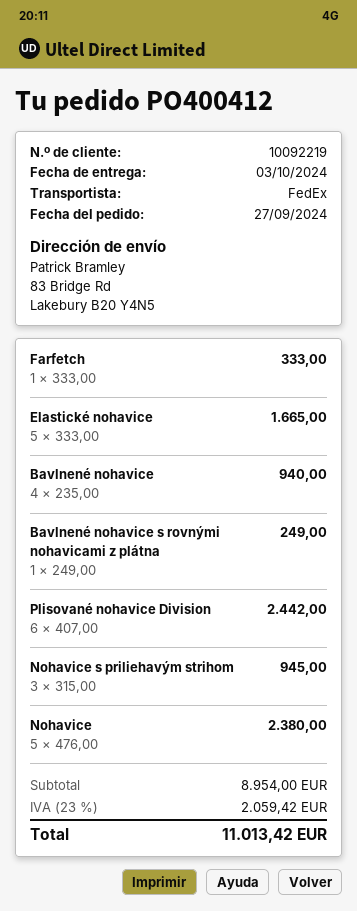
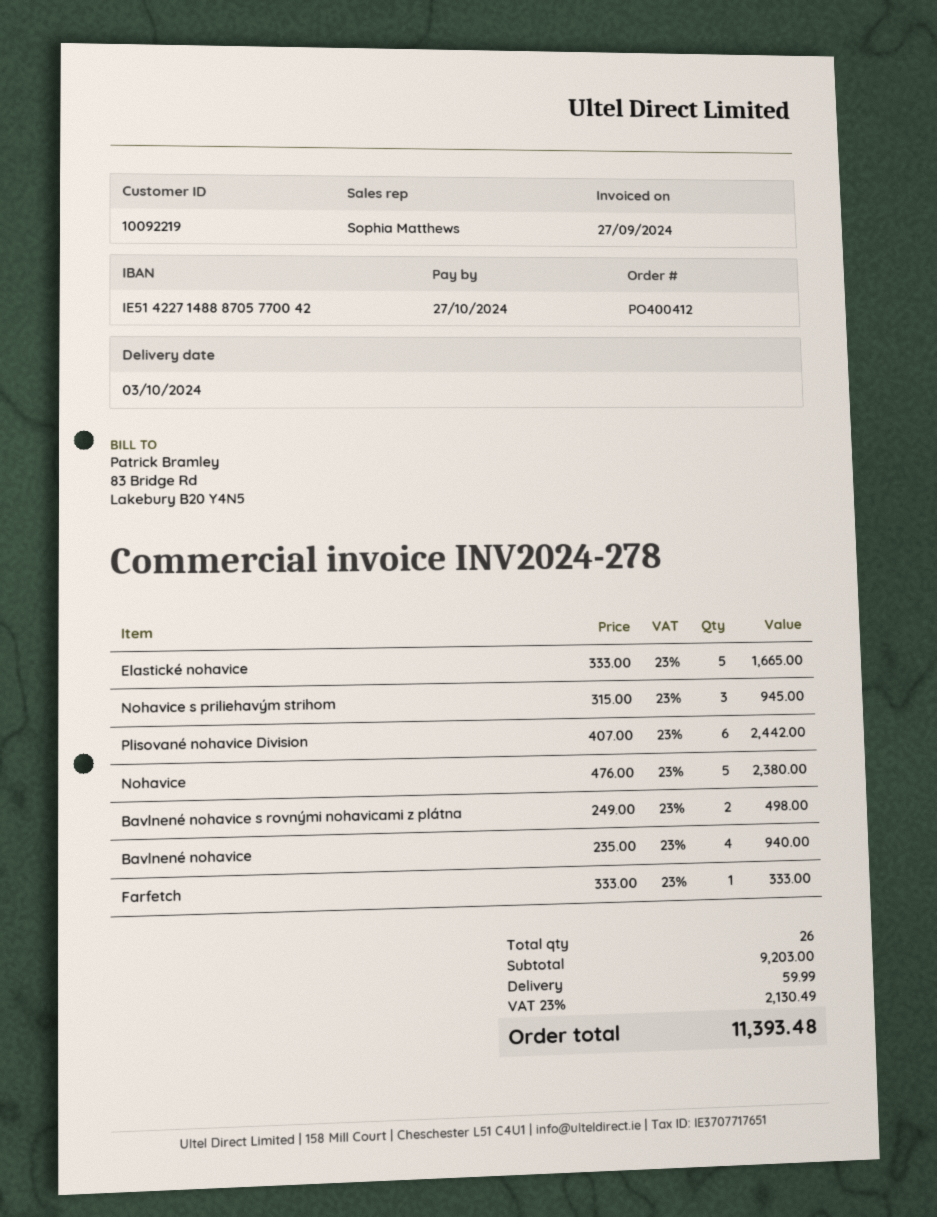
Bavlnené nohavice s rovnými nohavicami z plátna: 1 x 249.00 = 249.00 -> 2 x 249.00 = 498.00
subtotal: 8954.00 -> 9203.00
shipping: none -> 59.99
tax: 23% = 2059.42 -> 23% = 2130.49
total: 11013.42 -> 11393.48

